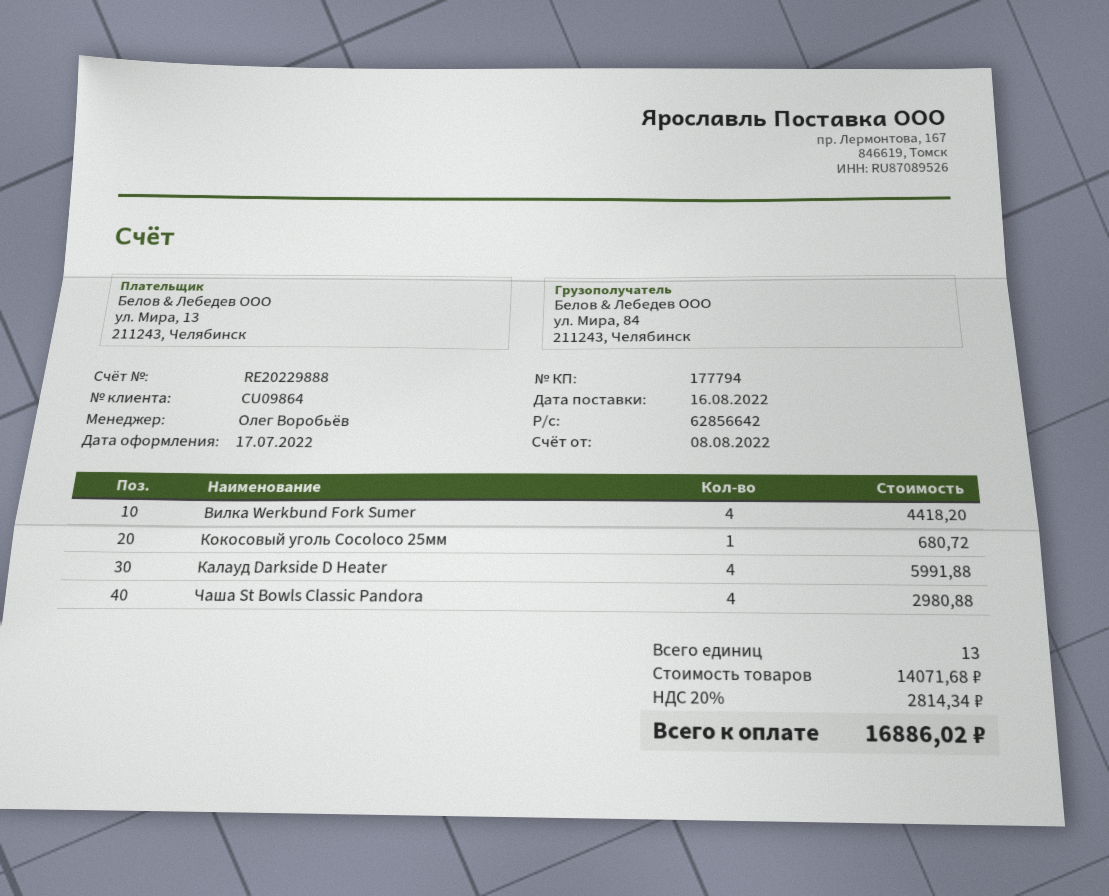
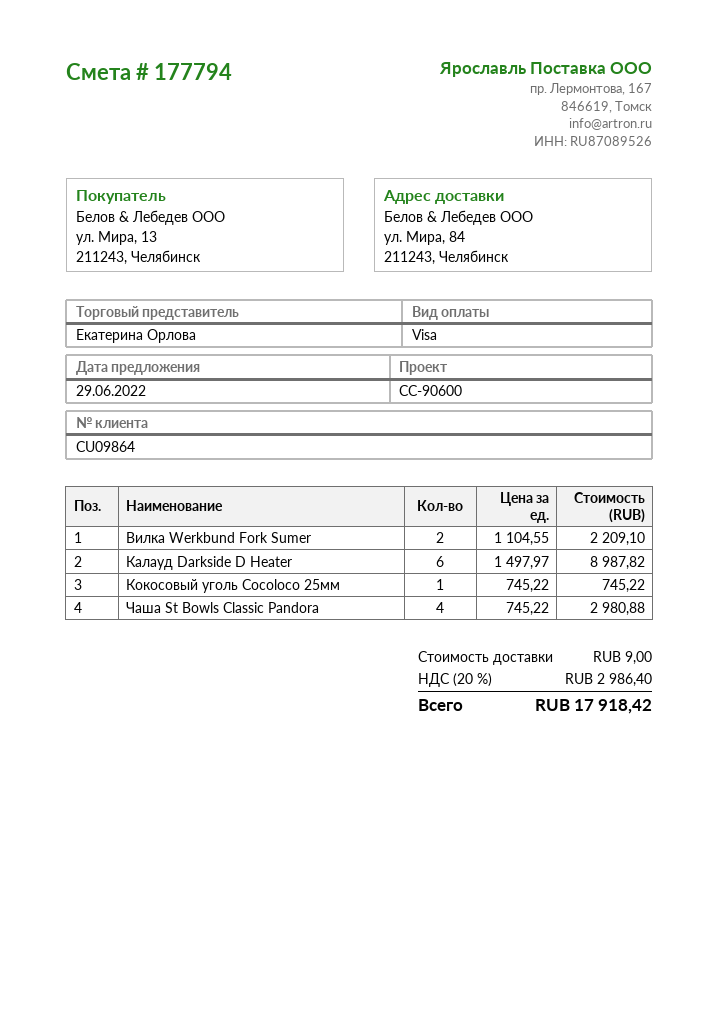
sales rep: Олег Воробьёв -> Екатерина Орлова
Вилка Werkbund Fork Sumer: 4 for 4418.20 -> 2 for 2209.10
Кокосовый уголь Cocoloco 25мм: 1 for 680.72 -> 1 for 745.22
Калауд Darkside D Heater: 4 for 5991.88 -> 6 for 8987.82
shipping: none -> 9.00
tax: 20% = 2814.34 -> 20% = 2986.40
total: 16886.02 -> 17918.42

